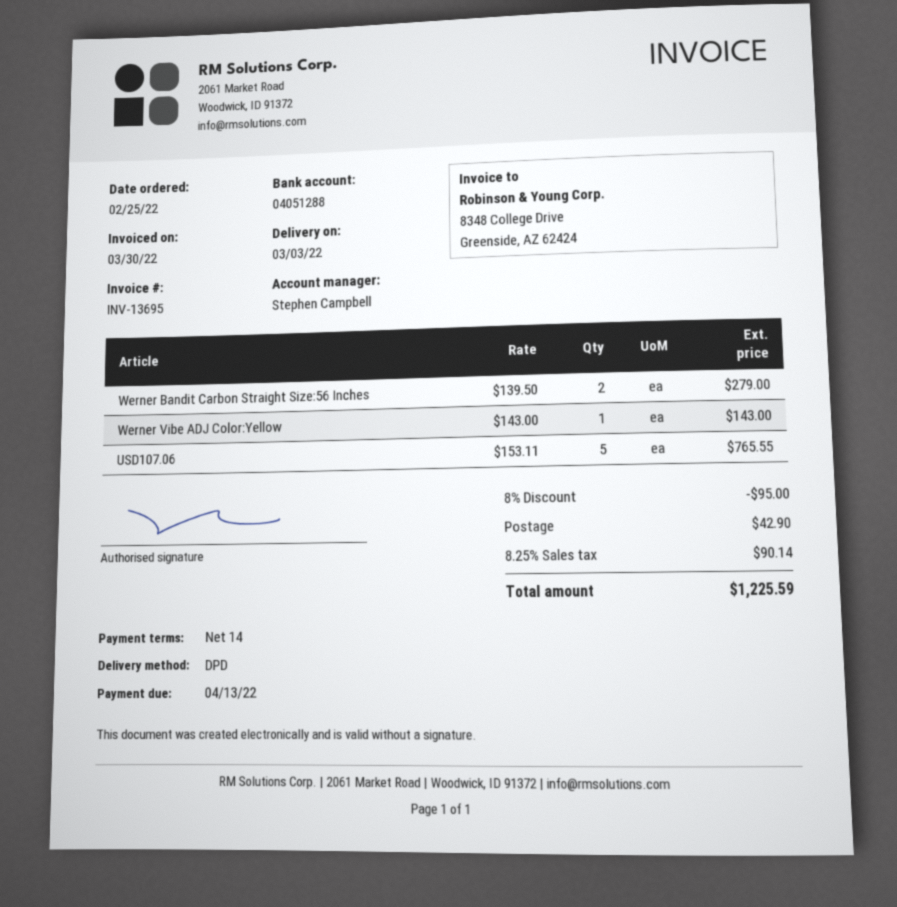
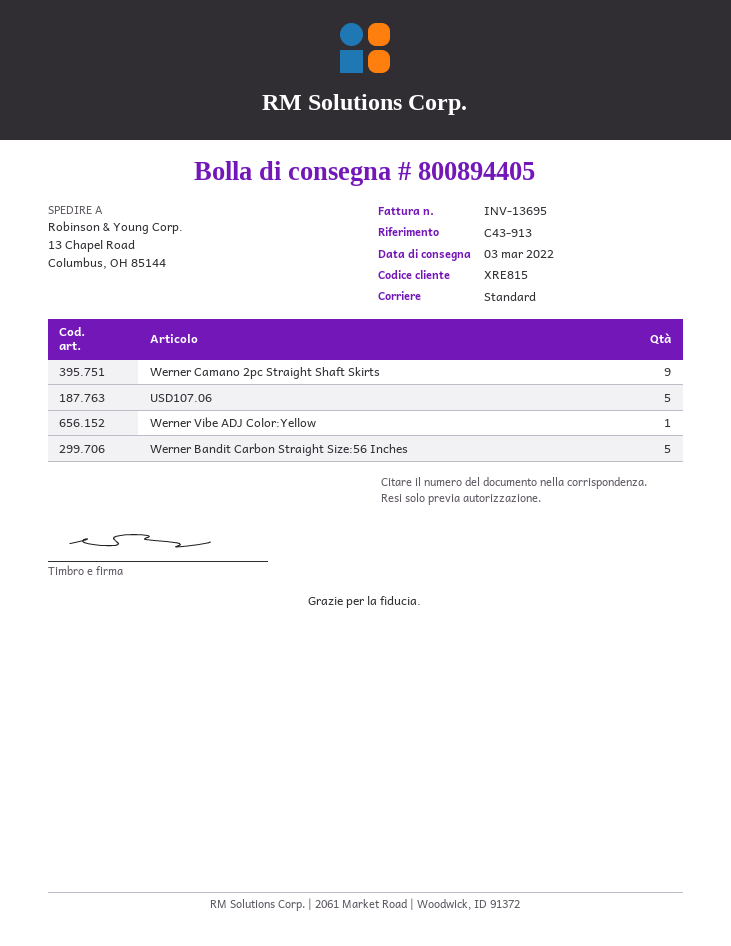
shipping method: DPD -> standard
Werner Bandit Carbon Straight Size:56 Inches: 2 -> 5
Werner Camano 2pc Straight Shaft Skirts: none -> 9

